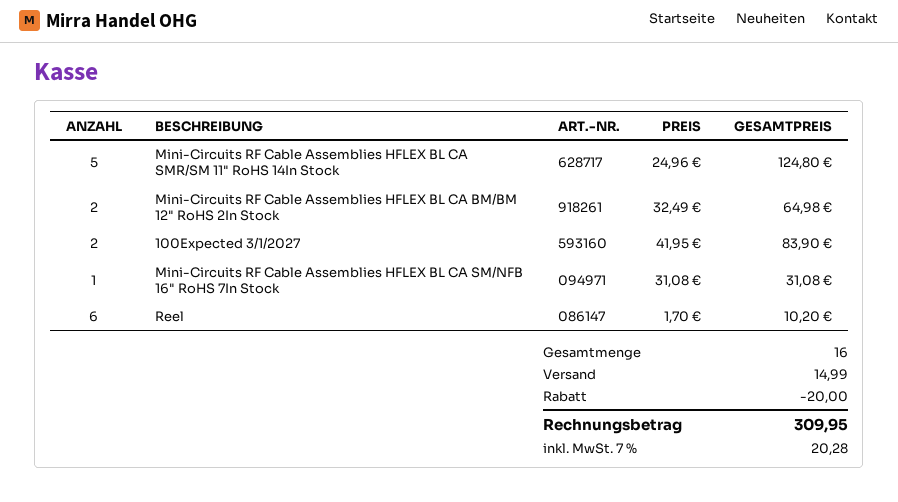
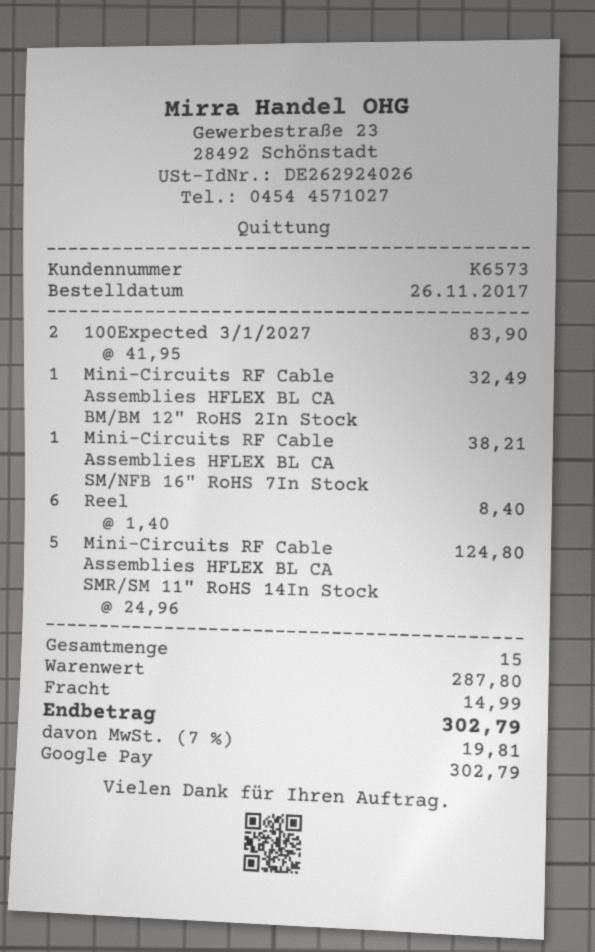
Mini-Circuits RF Cable Assemblies HFLEX BL CA BM/BM 12" RoHS 2In Stock: 2 x 32.49 = 64.98 -> 1 x 32.49 = 32.49
Mini-Circuits RF Cable Assemblies HFLEX BL CA SM/NFB 16" RoHS 7In Stock: 1 x 31.08 = 31.08 -> 1 x 38.21 = 38.21
Reel: 6 x 1.70 = 10.20 -> 6 x 1.40 = 8.40
total quantity: 16 -> 15
discount: 20.00 -> none
tax: 7% = 20.28 -> 7% = 19.81
total: 309.95 -> 302.79

